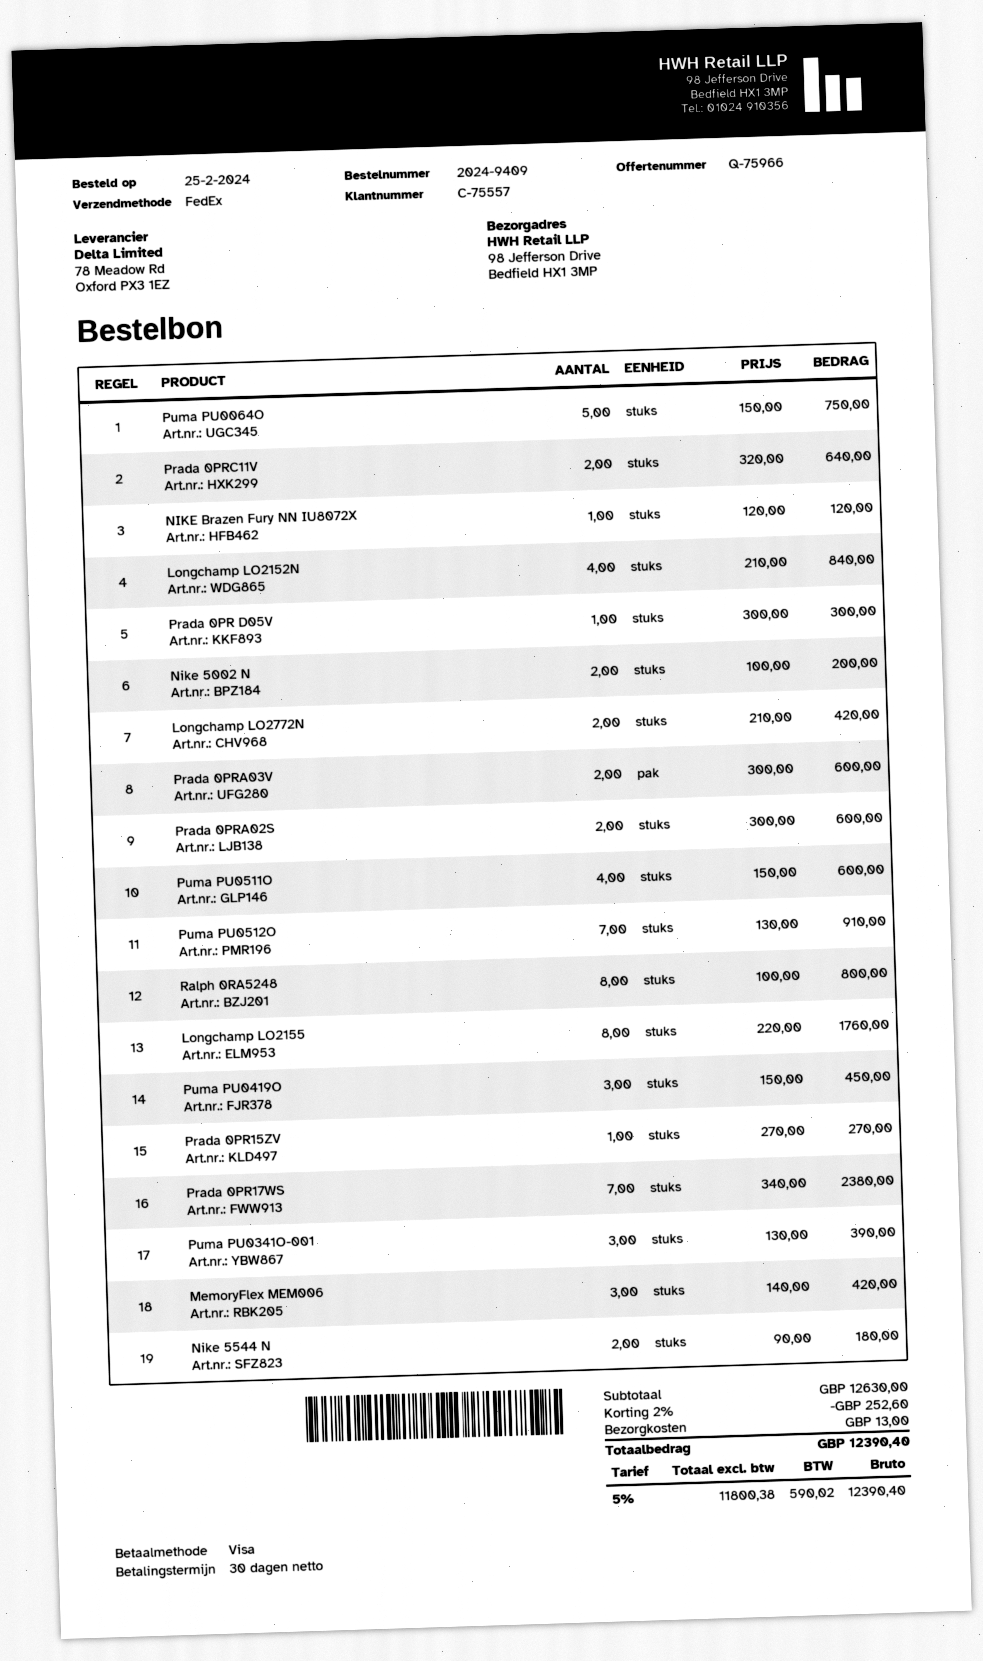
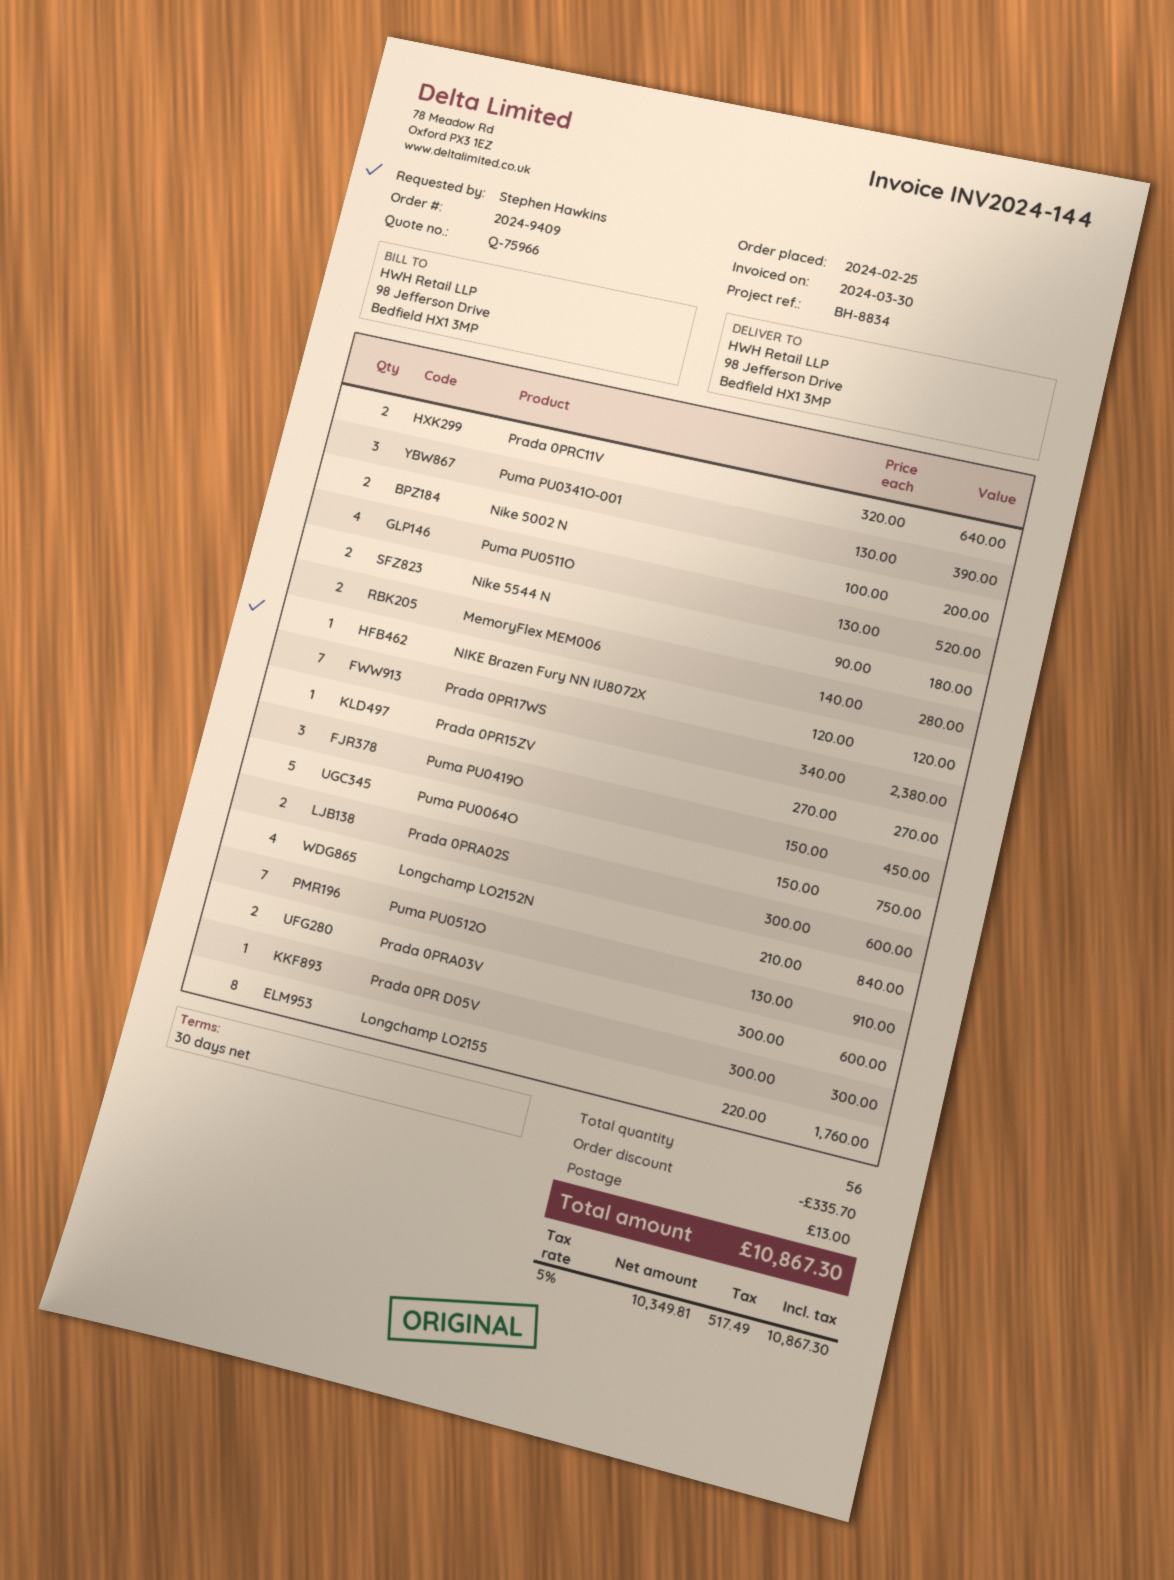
Longchamp LO2772N: 2 x 210.00 = 420.00 -> none
Puma PU0511O: 4 x 150.00 = 600.00 -> 4 x 130.00 = 520.00
Ralph 0RA5248: 8 x 100.00 = 800.00 -> none
MemoryFlex MEM006: 3 x 140.00 = 420.00 -> 2 x 140.00 = 280.00
discount: 252.60 -> 335.70
net: 11800.38 -> 10349.81
tax: 5% = 590.02 -> 5% = 517.49
total: 12390.40 -> 10867.30

